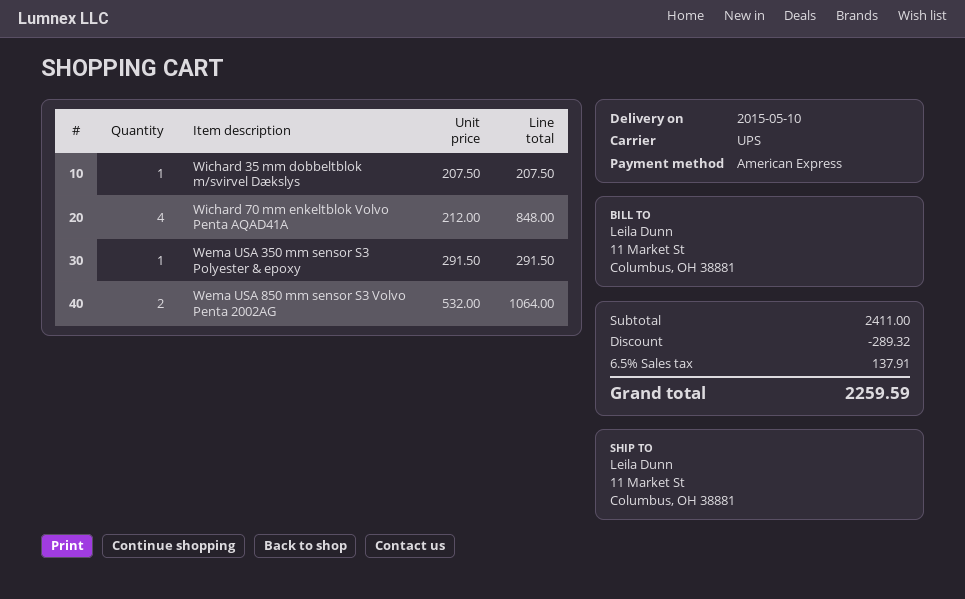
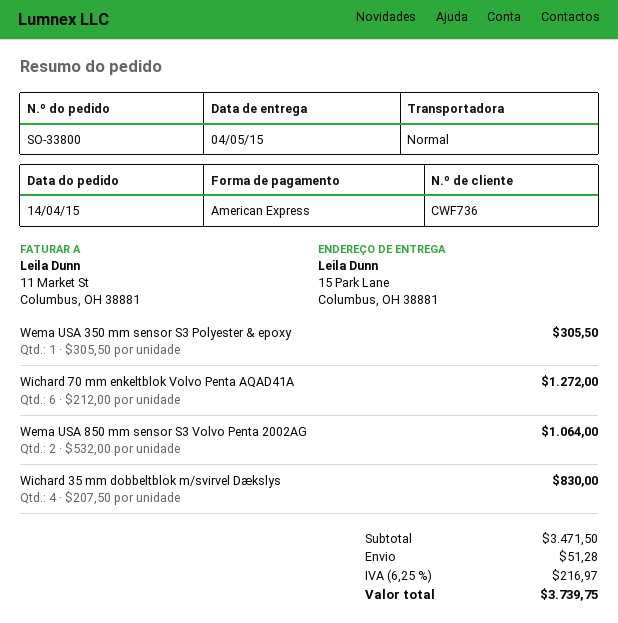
delivery date: 2015-05-10 -> 2015-05-04
shipping method: UPS -> standard
ship to: 11 Market St, Columbus, OH 38881 -> 15 Park Lane, Columbus, OH 38881
Wichard 35 mm dobbeltblok m/svirvel Dækslys: 1 x 207.50 = 207.50 -> 4 x 207.50 = 830.00
Wichard 70 mm enkeltblok Volvo Penta AQAD41A: 4 x 212.00 = 848.00 -> 6 x 212.00 = 1272.00
Wema USA 350 mm sensor S3 Polyester & epoxy: 1 x 291.50 = 291.50 -> 1 x 305.50 = 305.50
subtotal: 2411.00 -> 3471.50
discount: 289.32 -> none
shipping: none -> 51.28
tax: 6.5% = 137.91 -> 6.25% = 216.97
total: 2259.59 -> 3739.75

